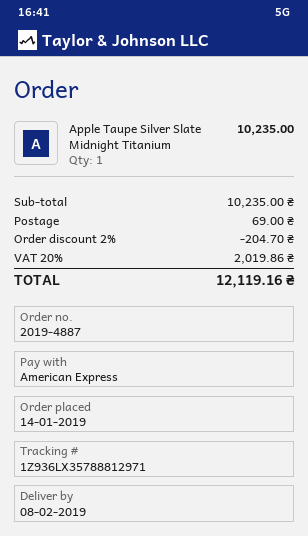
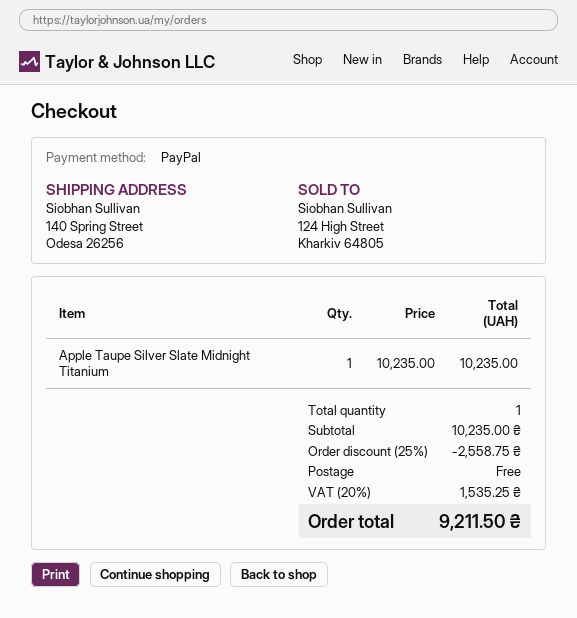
payment method: American Express -> PayPal
discount: 2% = 204.70 -> 25% = 2558.75
shipping: 69.00 -> 0.00
tax: 20% = 2019.86 -> 20% = 1535.25
total: 12119.16 -> 9211.50

